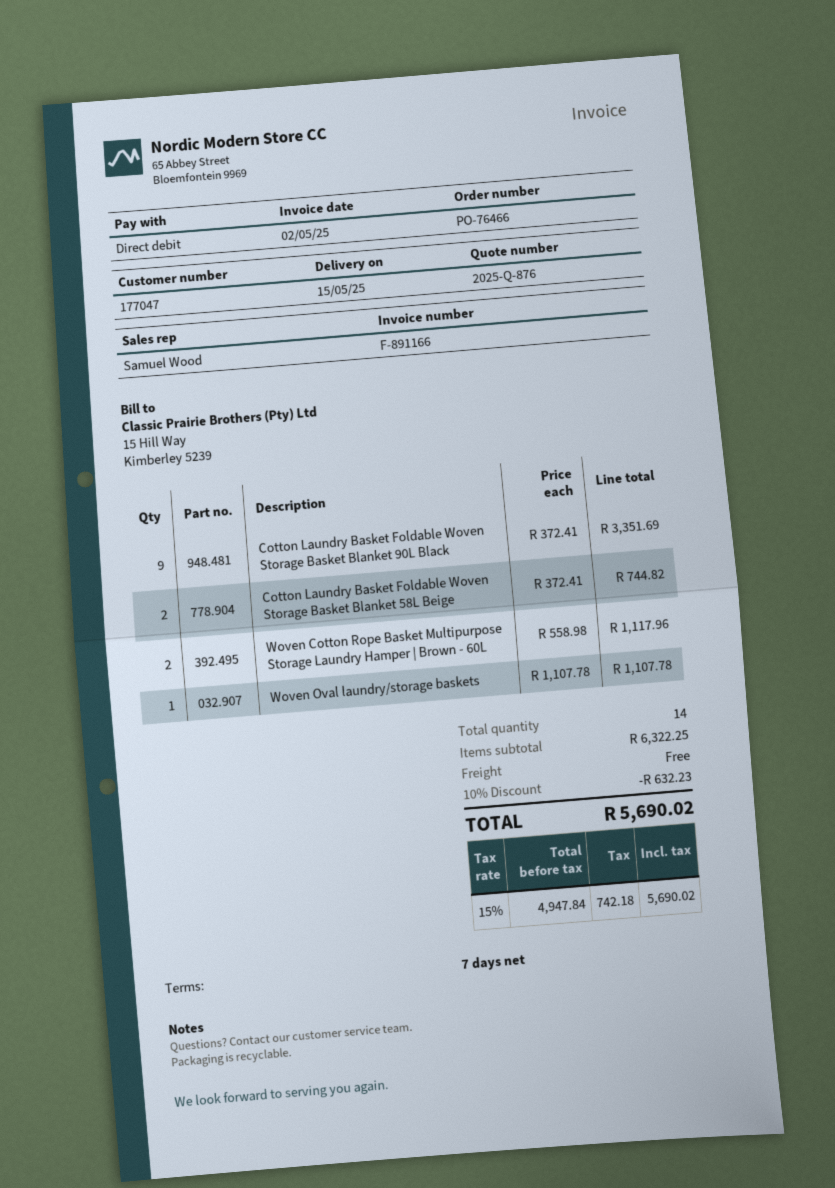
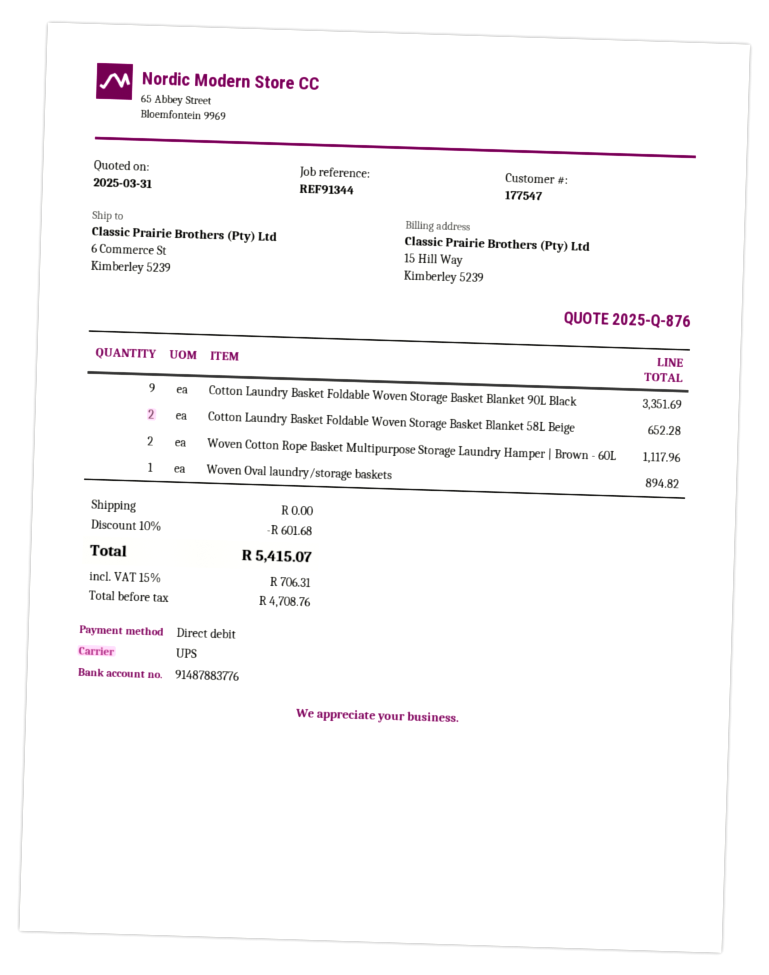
customer number: 177047 -> 177547
Cotton Laundry Basket Foldable Woven Storage Basket Blanket 58L Beige: 2 for 744.82 -> 2 for 652.28
Woven Oval laundry/storage baskets: 1 for 1107.78 -> 1 for 894.82
discount: 10% = 632.23 -> 10% = 601.68
net: 4947.84 -> 4708.76
tax: 15% = 742.18 -> 15% = 706.31
total: 5690.02 -> 5415.07

